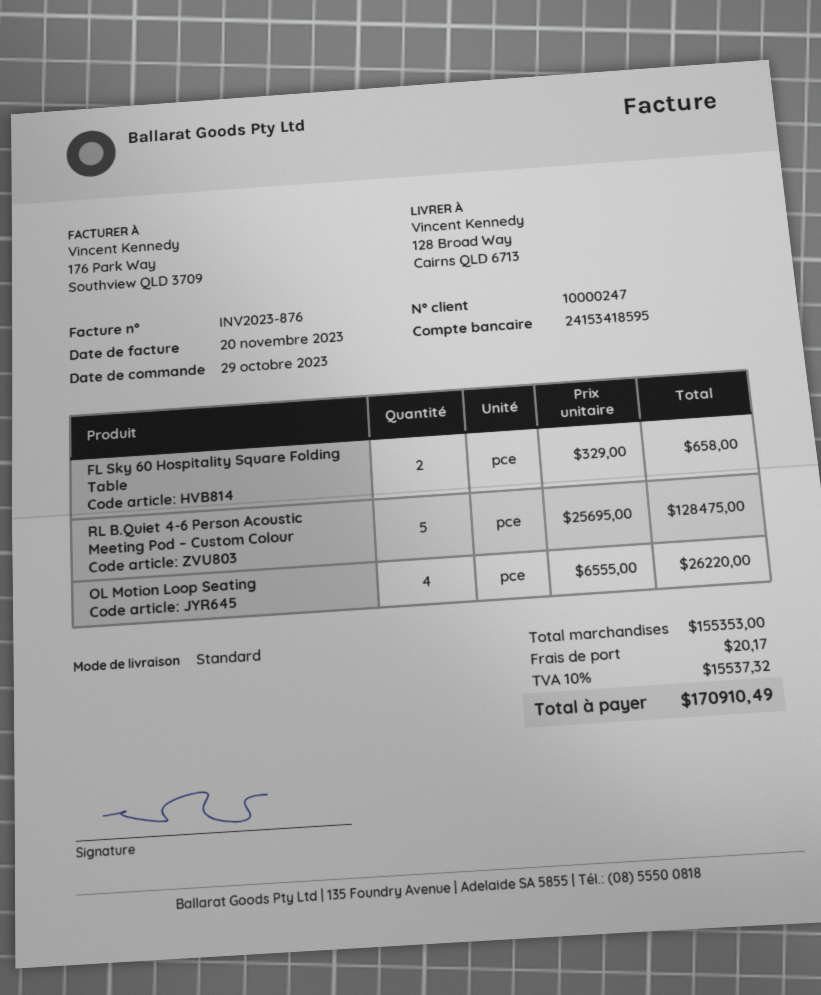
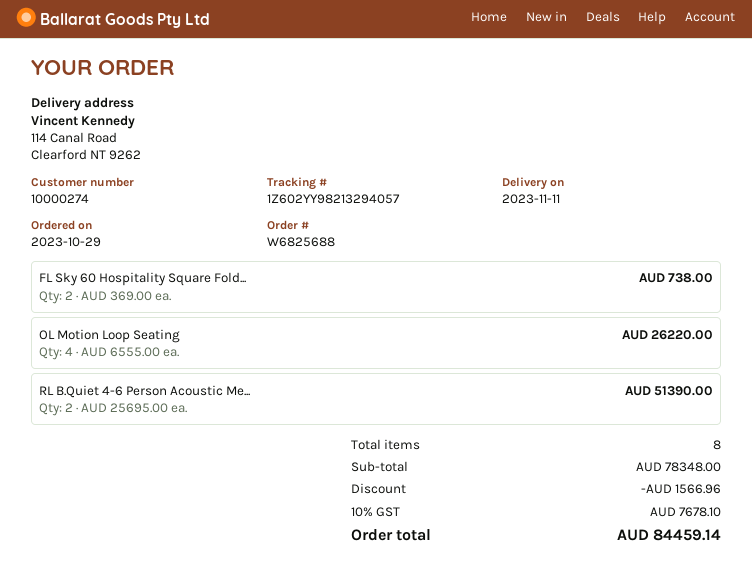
customer number: 10000247 -> 10000274
ship to: 128 Broad Way, Cairns QLD 6713 -> 114 Canal Road, Clearford NT 9262
FL Sky 60 Hospitality Square Folding Table: 2 x 329.00 = 658.00 -> 2 x 369.00 = 738.00
RL B.Quiet 4-6 Person Acoustic Meeting Pod – Custom Colour: 5 x 25695.00 = 128475.00 -> 2 x 25695.00 = 51390.00
subtotal: 155353.00 -> 78348.00
discount: none -> 1566.96
shipping: 20.17 -> none
tax: 10% = 15537.32 -> 10% = 7678.10
total: 170910.49 -> 84459.14

